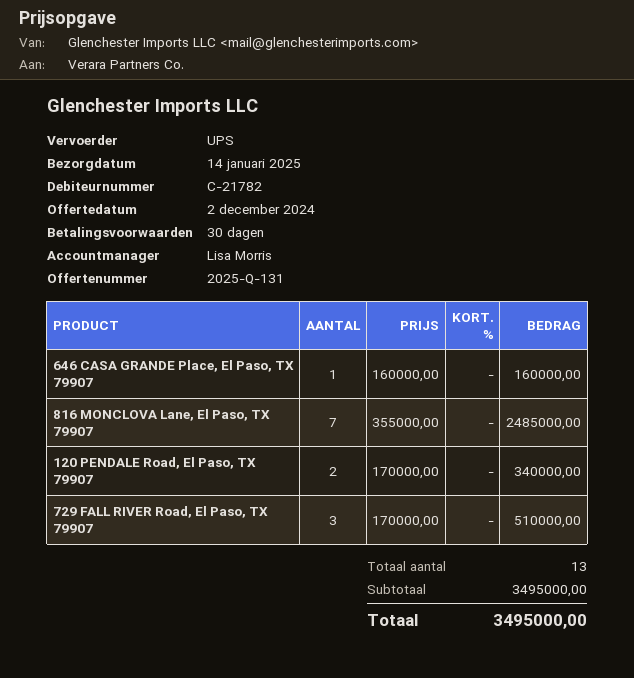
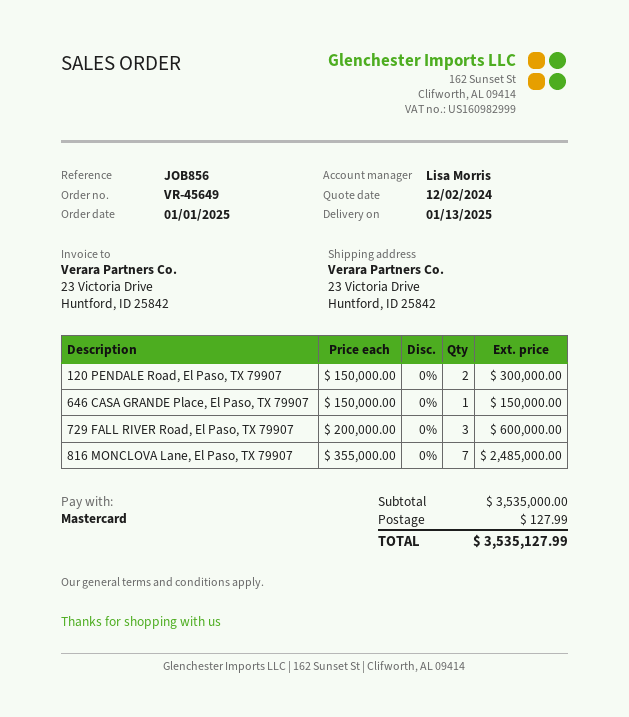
delivery date: 2025-01-14 -> 2025-01-13
646 CASA GRANDE Place, El Paso, TX 79907: 1 x 160000.00 = 160000.00 -> 1 x 150000.00 = 150000.00
120 PENDALE Road, El Paso, TX 79907: 2 x 170000.00 = 340000.00 -> 2 x 150000.00 = 300000.00
729 FALL RIVER Road, El Paso, TX 79907: 3 x 170000.00 = 510000.00 -> 3 x 200000.00 = 600000.00
subtotal: 3495000.00 -> 3535000.00
shipping: none -> 127.99
total: 3495000.00 -> 3535127.99

